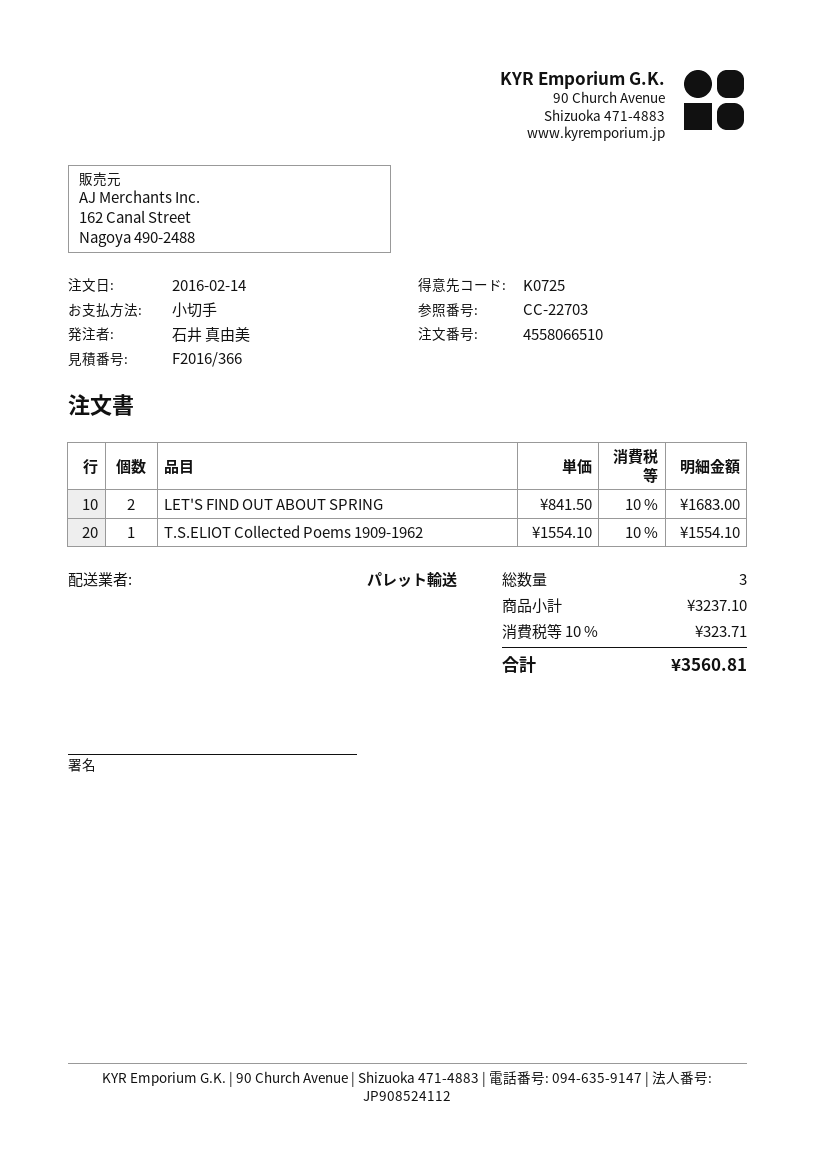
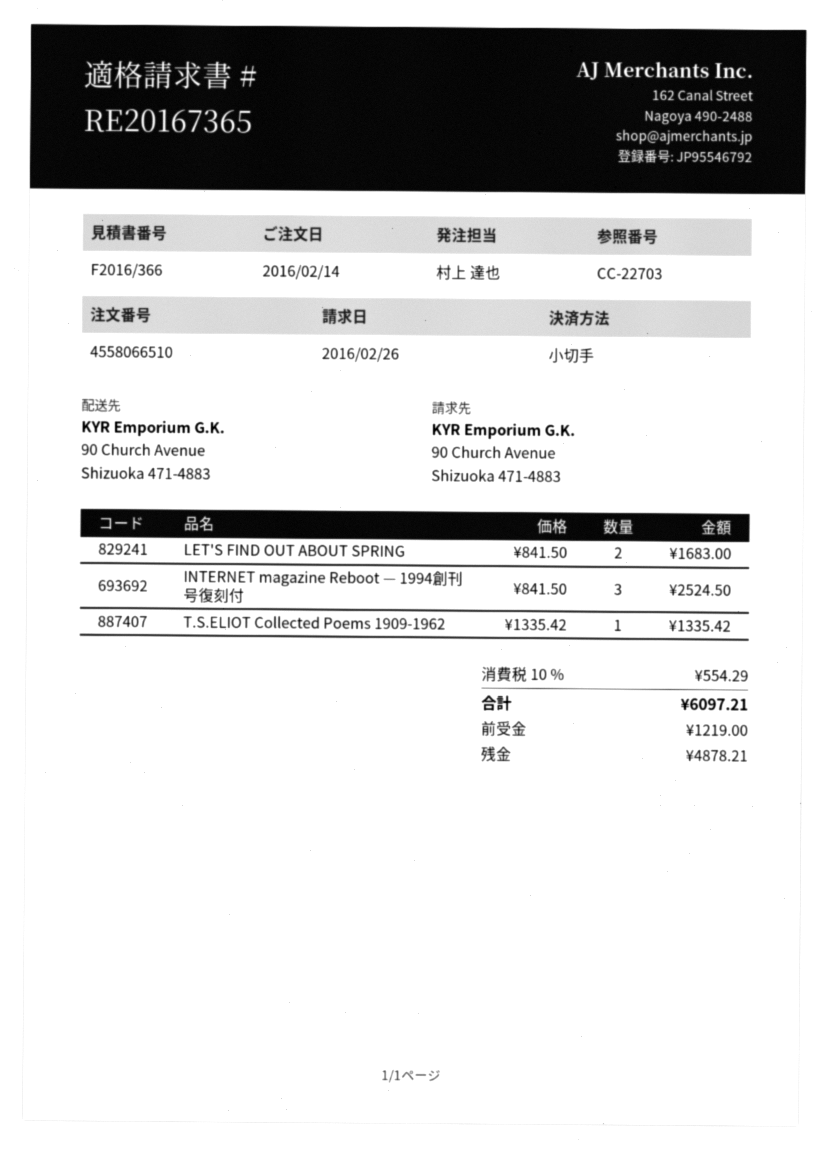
ordered by: 石井 真由美 -> 村上 達也
T.S.ELIOT Collected Poems 1909-1962: 1 x 1554.10 = 1554.10 -> 1 x 1335.42 = 1335.42
INTERNET magazine Reboot — 1994創刊号復刻付: none -> 3 x 841.50 = 2524.50
tax: 10% = 323.71 -> 10% = 554.29
total: 3560.81 -> 6097.21

